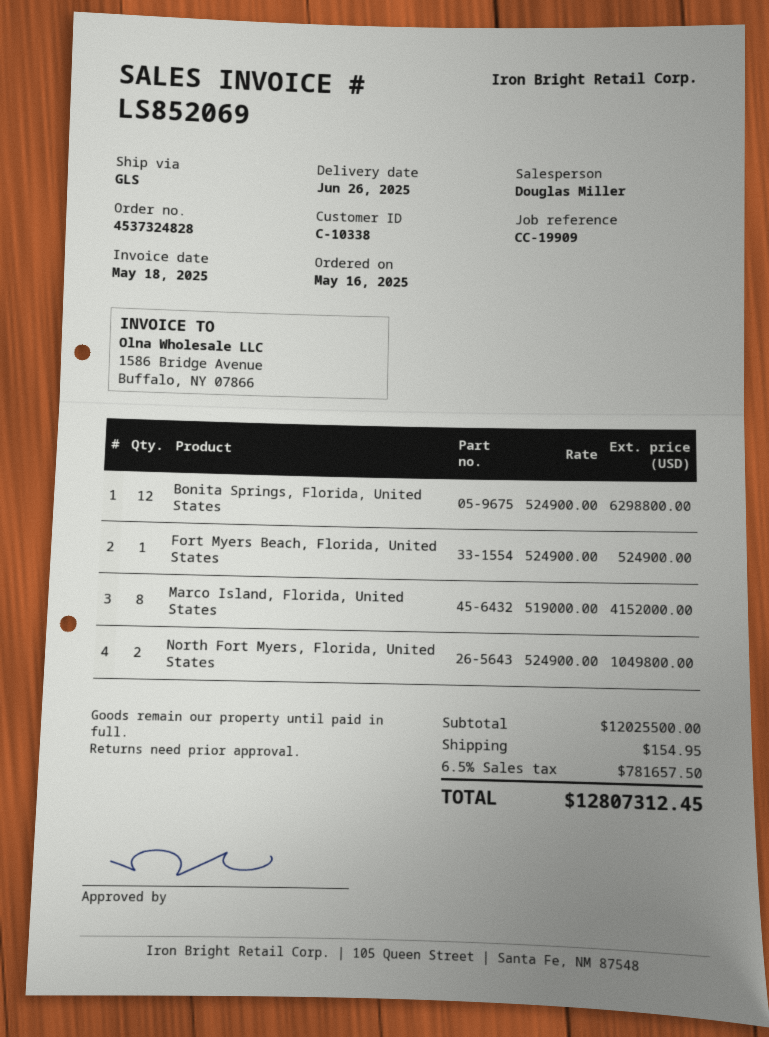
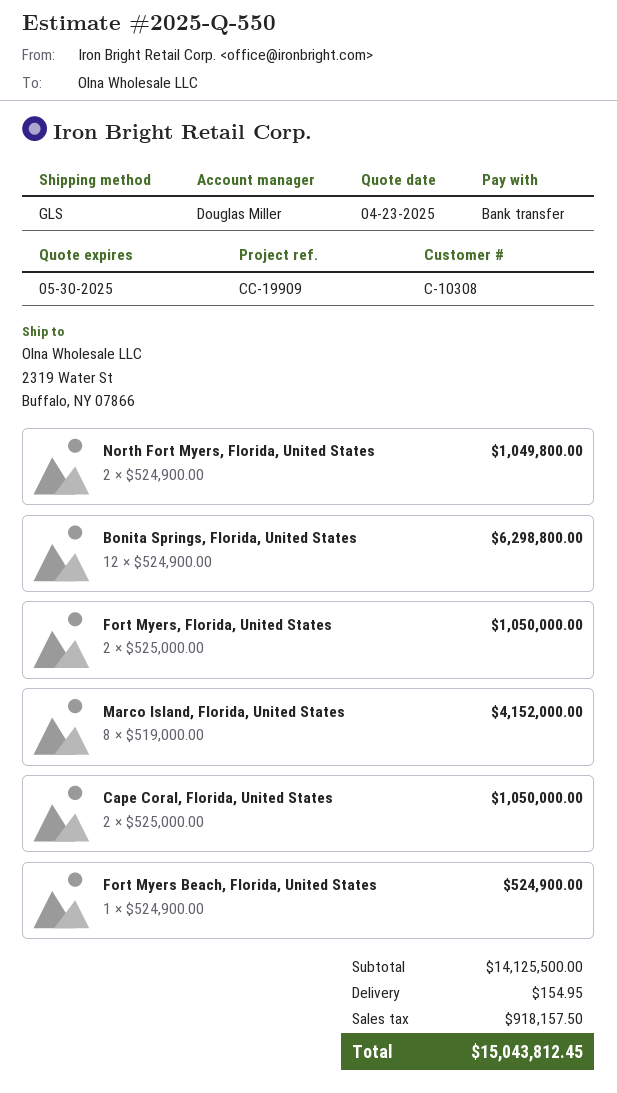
customer number: C-10338 -> C-10308
Fort Myers, Florida, United States: none -> 2 x 525000.00 = 1050000.00
Cape Coral, Florida, United States: none -> 2 x 525000.00 = 1050000.00
subtotal: 12025500.00 -> 14125500.00
tax: 781657.50 -> 918157.50
total: 12807312.45 -> 15043812.45

